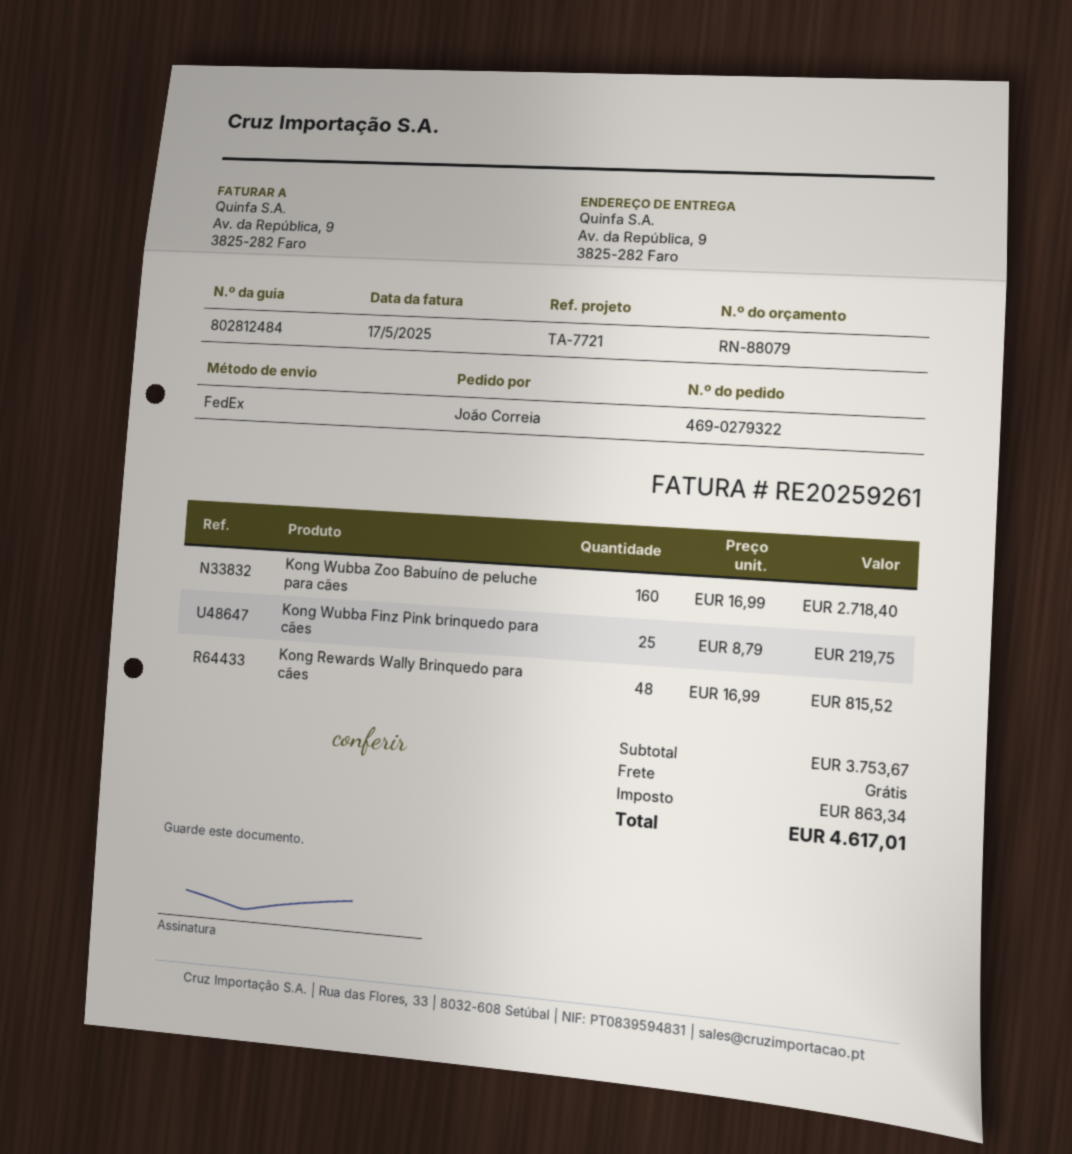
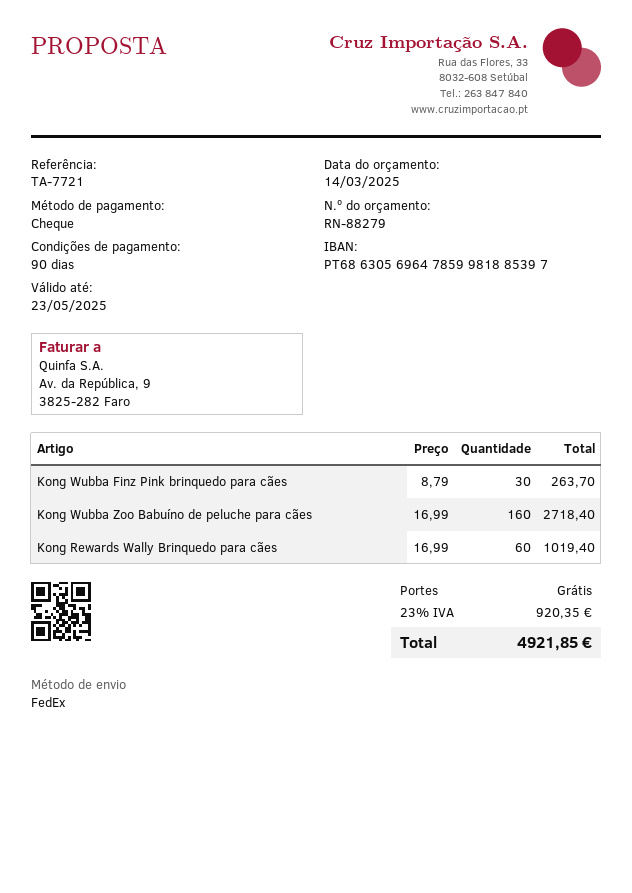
quote number: RN-88079 -> RN-88279
Kong Wubba Finz Pink brinquedo para cães: 25 x 8.79 = 219.75 -> 30 x 8.79 = 263.70
Kong Rewards Wally Brinquedo para cães: 48 x 16.99 = 815.52 -> 60 x 16.99 = 1019.40
tax: 863.34 -> 920.35
total: 4617.01 -> 4921.85

